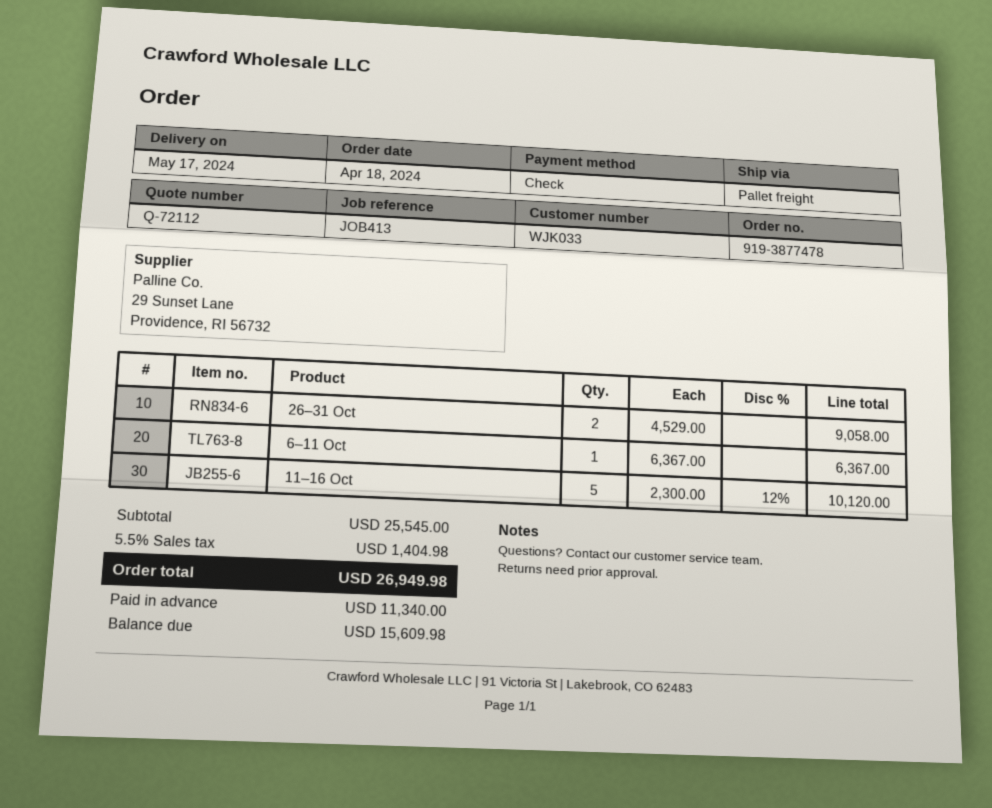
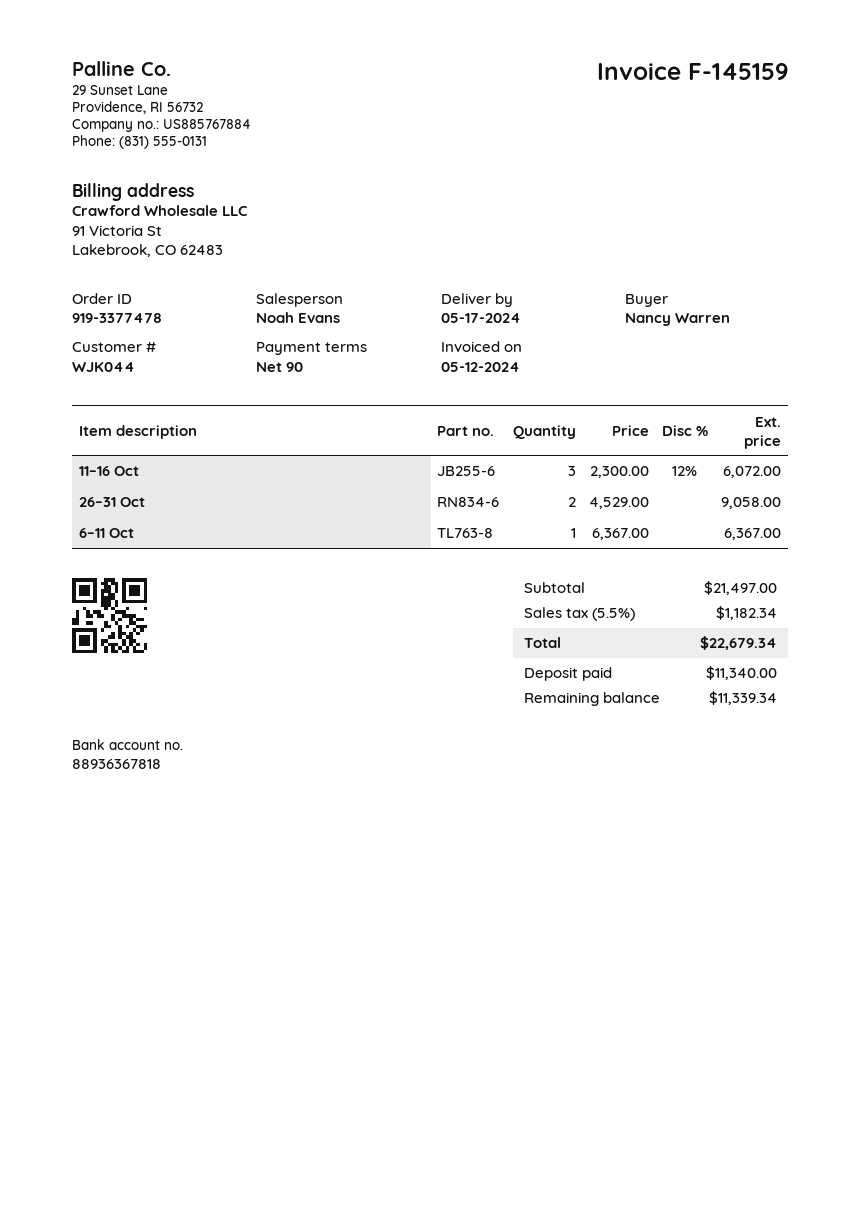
order number: 919-3877478 -> 919-3377478
customer number: WJK033 -> WJK044
11–16 Oct: 5 x 2300.00 - 12% = 10120.00 -> 3 x 2300.00 - 12% = 6072.00
subtotal: 25545.00 -> 21497.00
tax: 5.5% = 1404.98 -> 5.5% = 1182.34
total: 26949.98 -> 22679.34
balance: 15609.98 -> 11339.34

